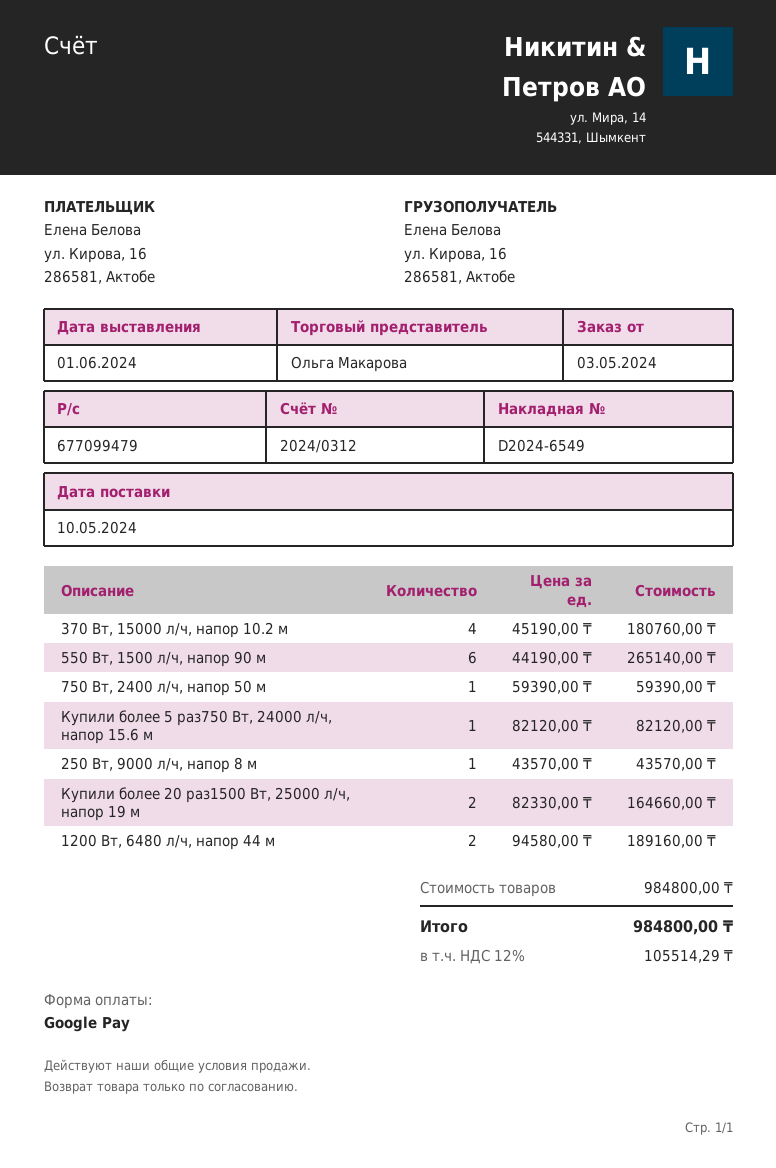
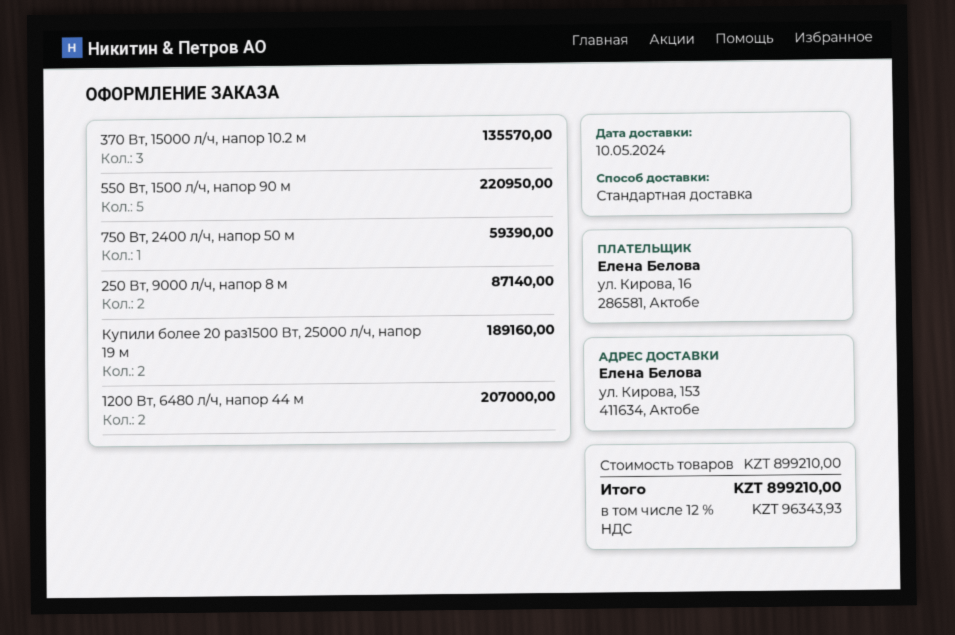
ship to: ул. Кирова, 16, 286581, Актобе -> ул. Кирова, 153, 411634, Актобе
370 Вт, 15000 л/ч, напор 10.2 м: 4 for 180760.00 -> 3 for 135570.00
550 Вт, 1500 л/ч, напор 90 м: 6 for 265140.00 -> 5 for 220950.00
Купили более 5 раз750 Вт, 24000 л/ч, напор 15.6 м: 1 for 82120.00 -> none
250 Вт, 9000 л/ч, напор 8 м: 1 for 43570.00 -> 2 for 87140.00
Купили более 20 раз1500 Вт, 25000 л/ч, напор 19 м: 2 for 164660.00 -> 2 for 189160.00
1200 Вт, 6480 л/ч, напор 44 м: 2 for 189160.00 -> 2 for 207000.00
subtotal: 984800.00 -> 899210.00
tax: 12% = 105514.29 -> 12% = 96343.93
total: 984800.00 -> 899210.00

